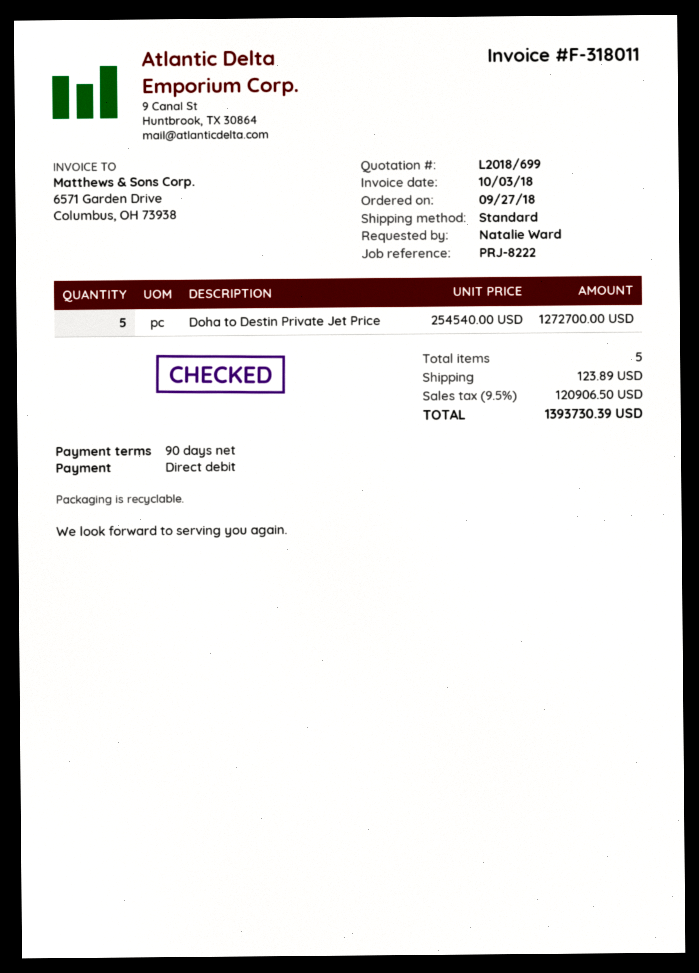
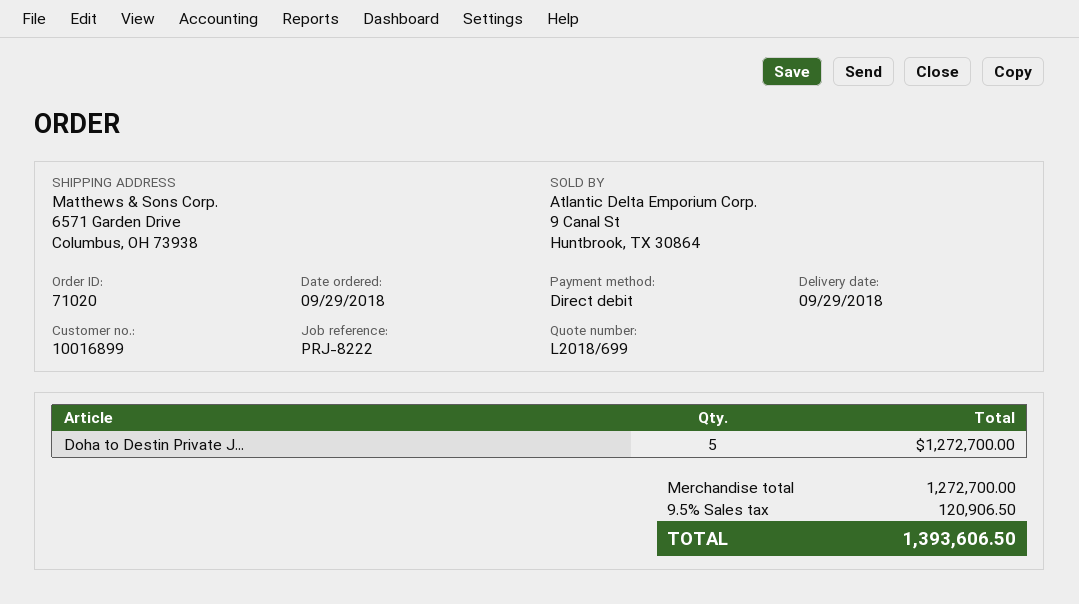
order date: 2018-09-27 -> 2018-09-29
shipping: 123.89 -> none
total: 1393730.39 -> 1393606.50

